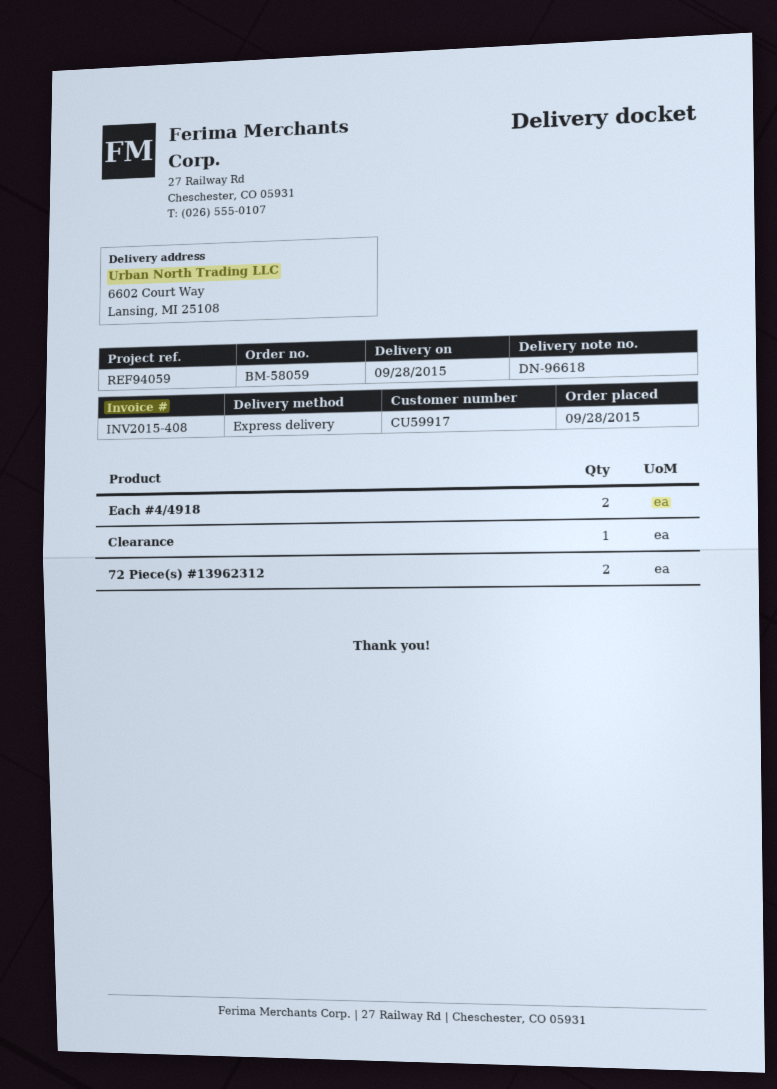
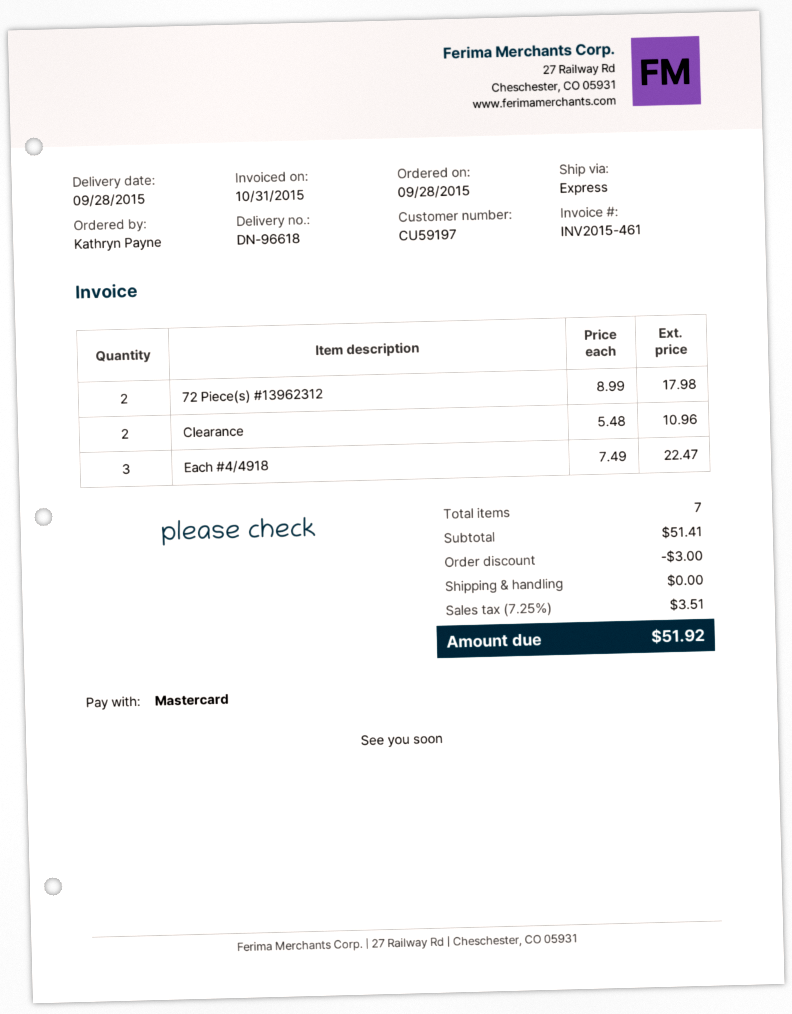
invoice number: INV2015-408 -> INV2015-461
customer number: CU59917 -> CU59197
Each #4/4918: 2 -> 3
Clearance: 1 -> 2

